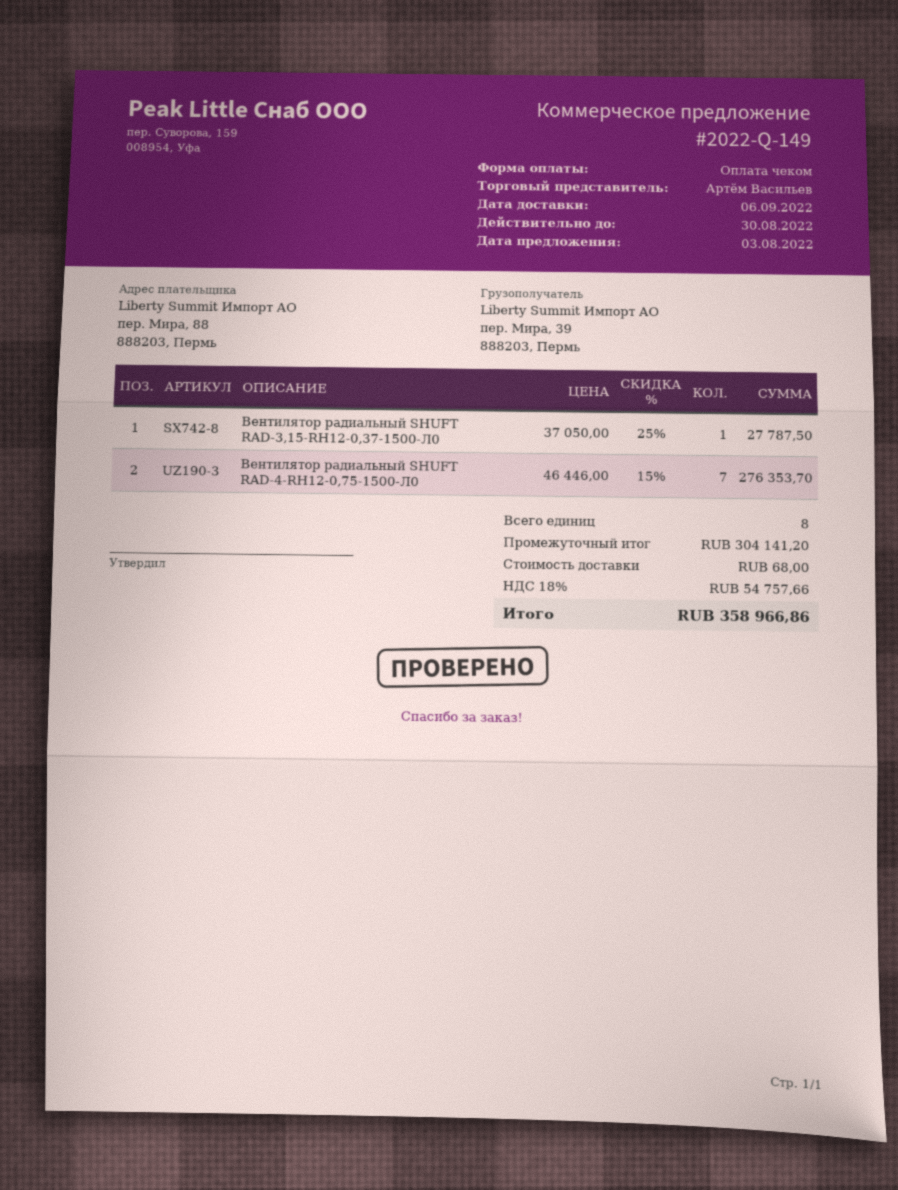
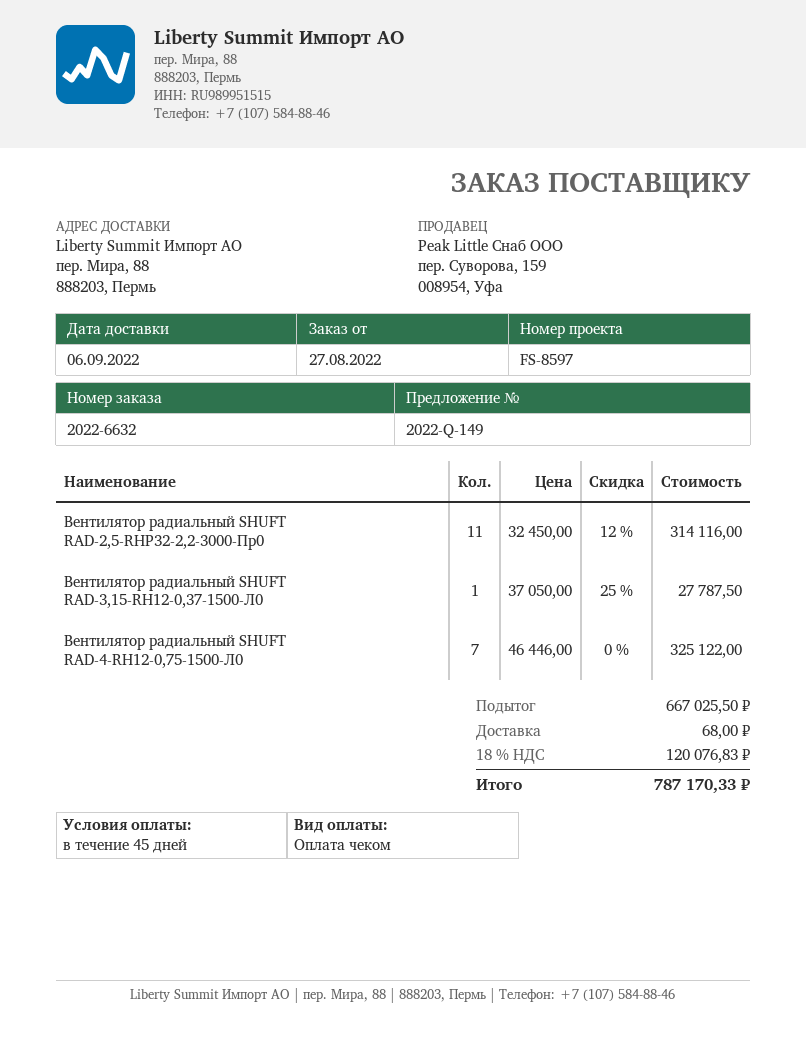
ship to: пер. Мира, 39, 888203, Пермь -> пер. Мира, 88, 888203, Пермь
Вентилятор радиальный SHUFT RAD-4-RH12-0,75-1500-Л0: 7 x 46446.00 - 15% = 276353.70 -> 7 x 46446.00 = 325122.00
Вентилятор радиальный SHUFT RAD-2,5-RHP32-2,2-3000-Пр0: none -> 11 x 32450.00 - 12% = 314116.00
subtotal: 304141.20 -> 667025.50
tax: 18% = 54757.66 -> 18% = 120076.83
total: 358966.86 -> 787170.33

